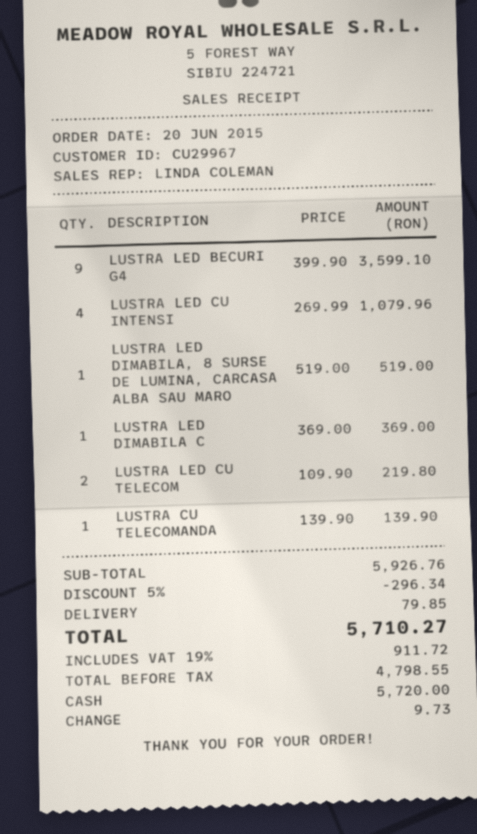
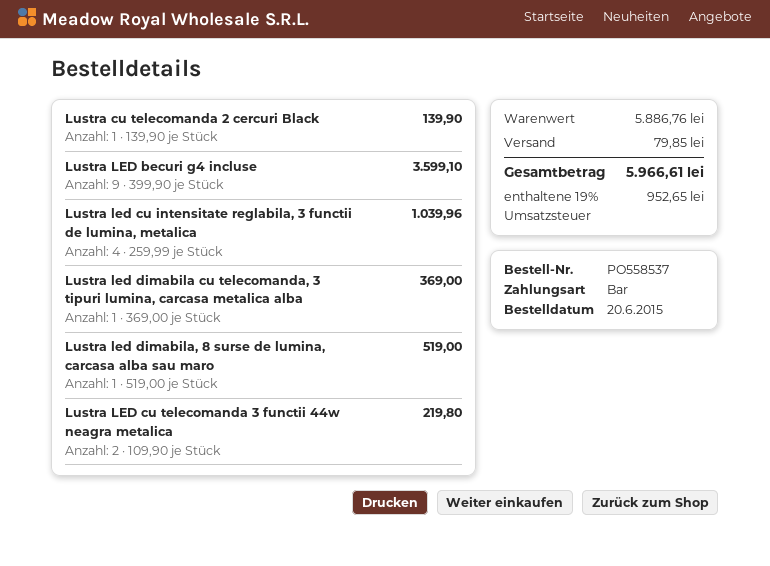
LUSTRA LED CU INTENSI: 4 x 269.99 = 1079.96 -> 4 x 259.99 = 1039.96
subtotal: 5926.76 -> 5886.76
discount: 5% = 296.34 -> none
tax: 19% = 911.72 -> 19% = 952.65
total: 5710.27 -> 5966.61

